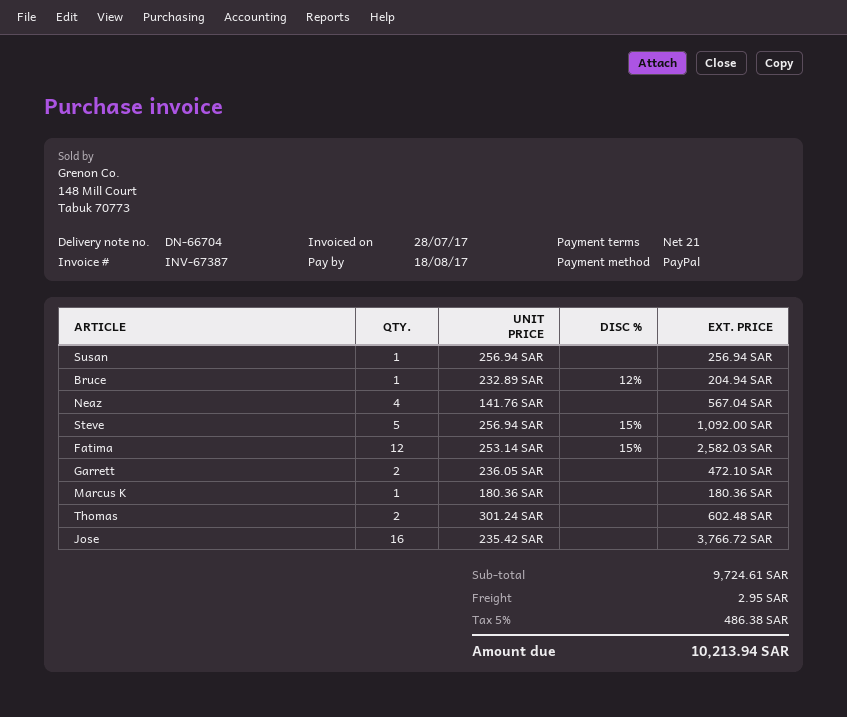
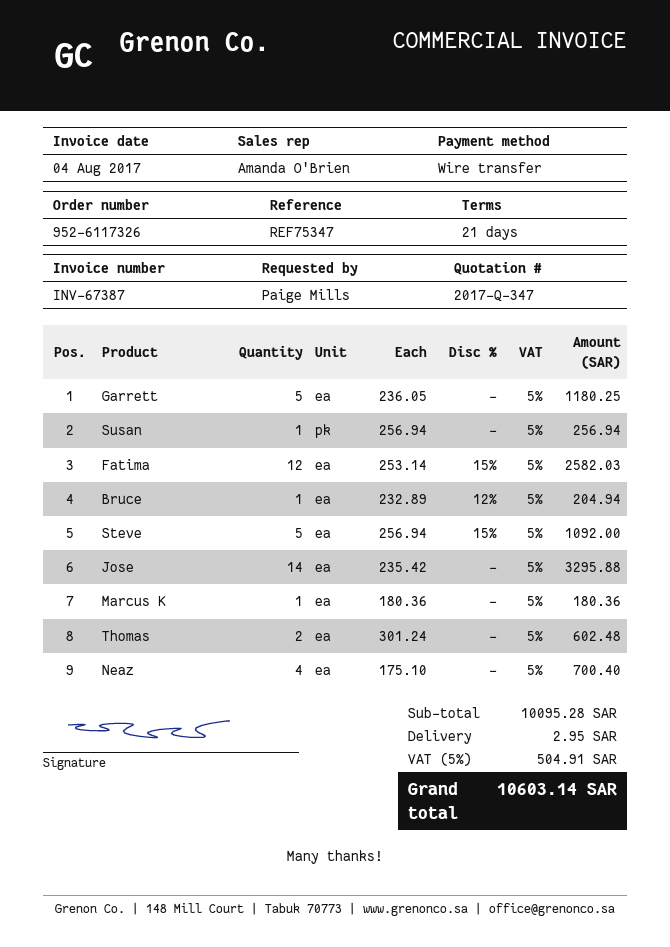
invoice date: 2017-07-28 -> 2017-08-04
payment method: PayPal -> bank transfer
Neaz: 4 x 141.76 = 567.04 -> 4 x 175.10 = 700.40
Garrett: 2 x 236.05 = 472.10 -> 5 x 236.05 = 1180.25
Jose: 16 x 235.42 = 3766.72 -> 14 x 235.42 = 3295.88
subtotal: 9724.61 -> 10095.28
tax: 5% = 486.38 -> 5% = 504.91
total: 10213.94 -> 10603.14

